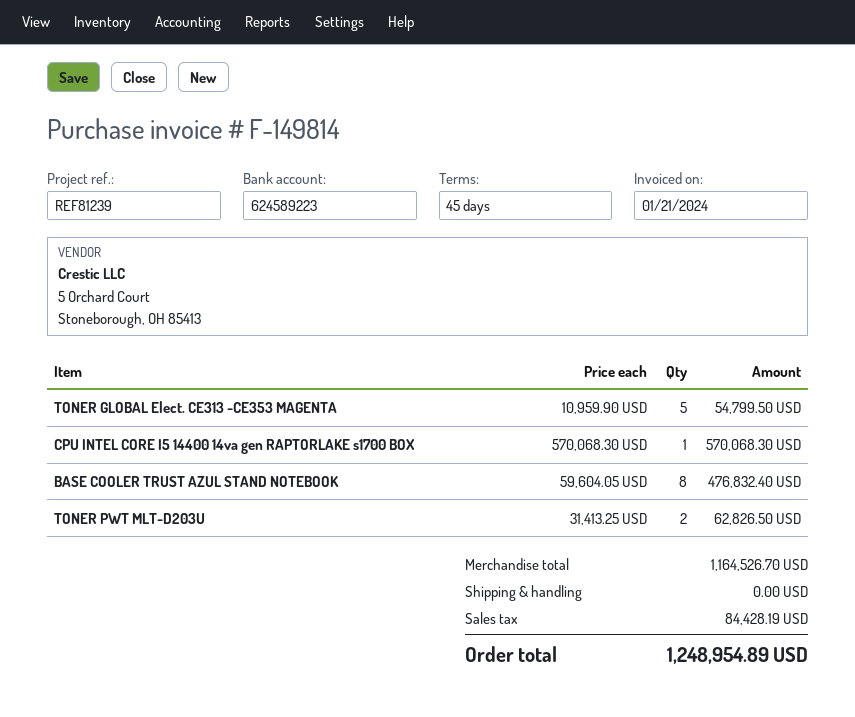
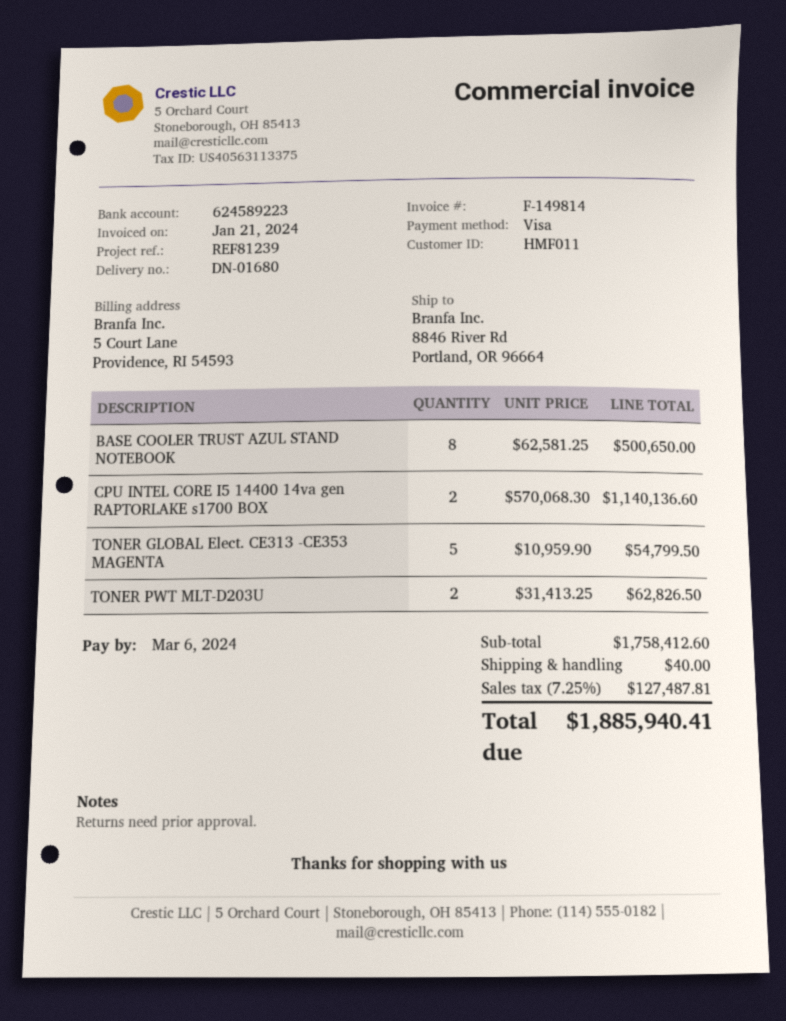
CPU INTEL CORE I5 14400 14va gen RAPTORLAKE s1700 BOX: 1 x 570068.30 = 570068.30 -> 2 x 570068.30 = 1140136.60
BASE COOLER TRUST AZUL STAND NOTEBOOK: 8 x 59604.05 = 476832.40 -> 8 x 62581.25 = 500650.00
subtotal: 1164526.70 -> 1758412.60
shipping: 0.00 -> 40.00
tax: 84428.19 -> 127487.81
total: 1248954.89 -> 1885940.41

